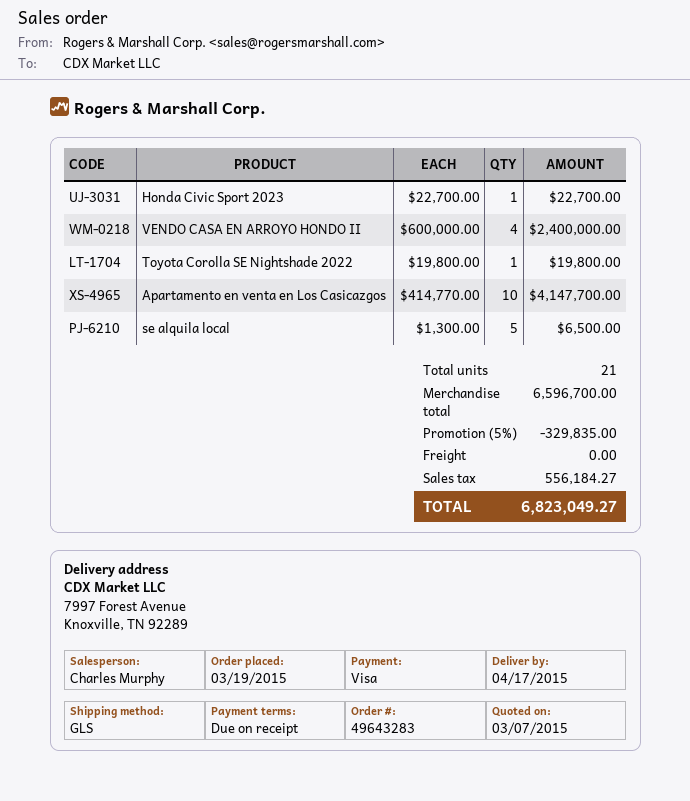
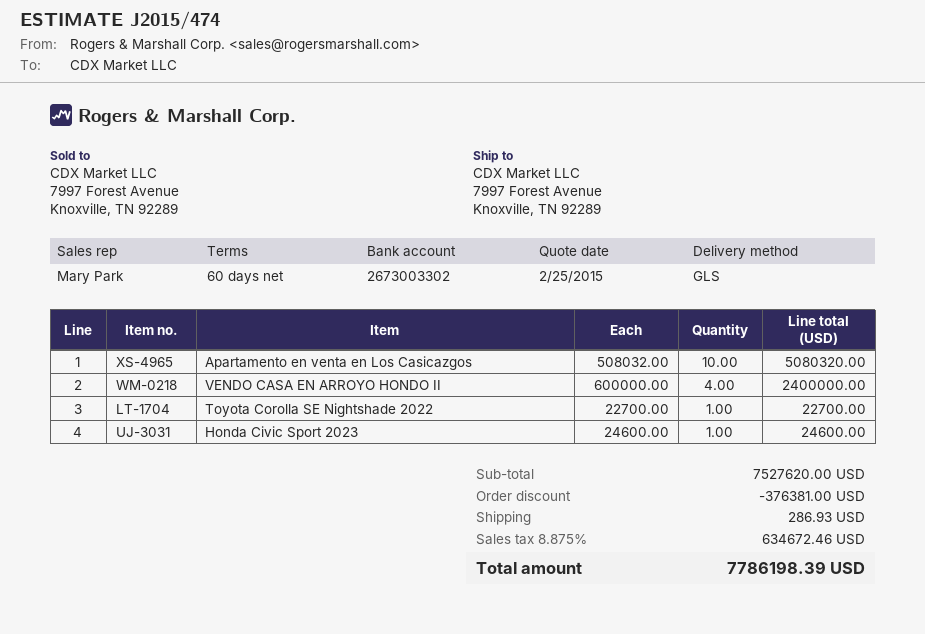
quote date: 2015-03-07 -> 2015-02-25
payment terms: on receipt -> 60 days
sales rep: Charles Murphy -> Mary Park
Honda Civic Sport 2023: 1 x 22700.00 = 22700.00 -> 1 x 24600.00 = 24600.00
Toyota Corolla SE Nightshade 2022: 1 x 19800.00 = 19800.00 -> 1 x 22700.00 = 22700.00
Apartamento en venta en Los Casicazgos: 10 x 414770.00 = 4147700.00 -> 10 x 508032.00 = 5080320.00
se alquila local: 5 x 1300.00 = 6500.00 -> none
subtotal: 6596700.00 -> 7527620.00
discount: 329835.00 -> 376381.00
shipping: 0.00 -> 286.93
tax: 556184.27 -> 634672.46
total: 6823049.27 -> 7786198.39

